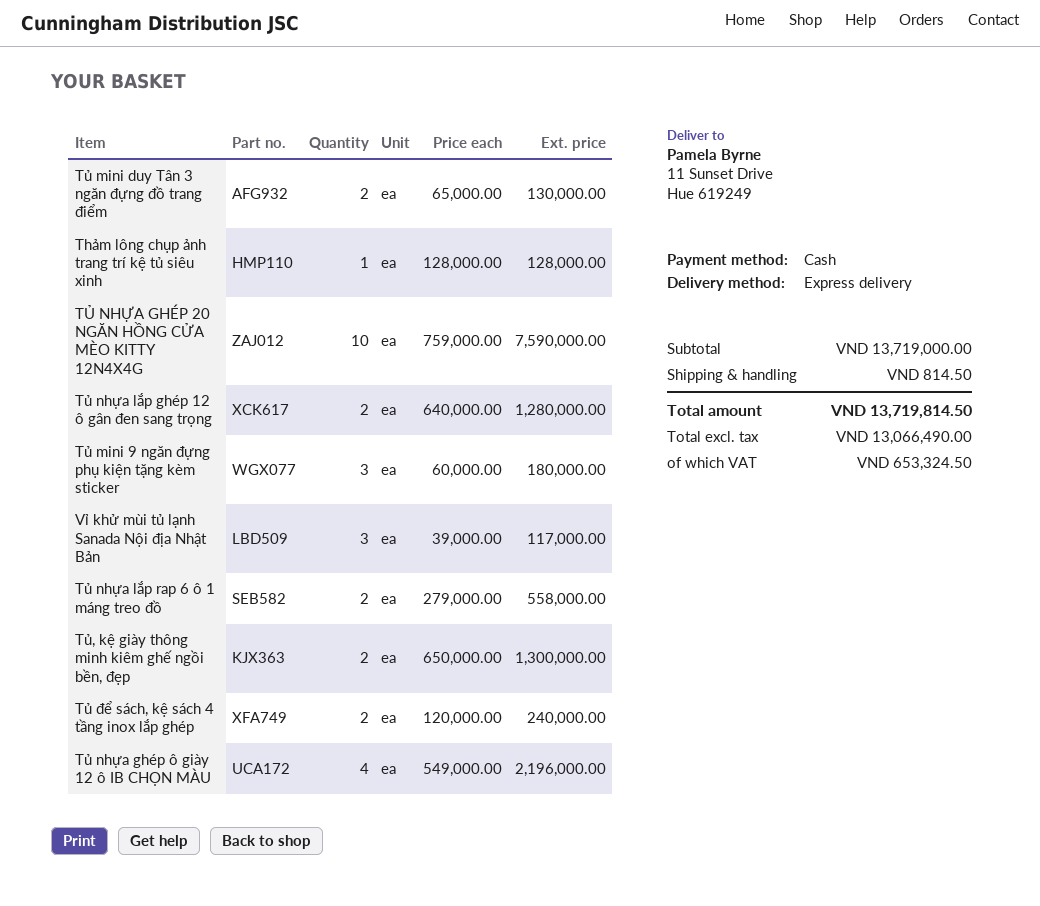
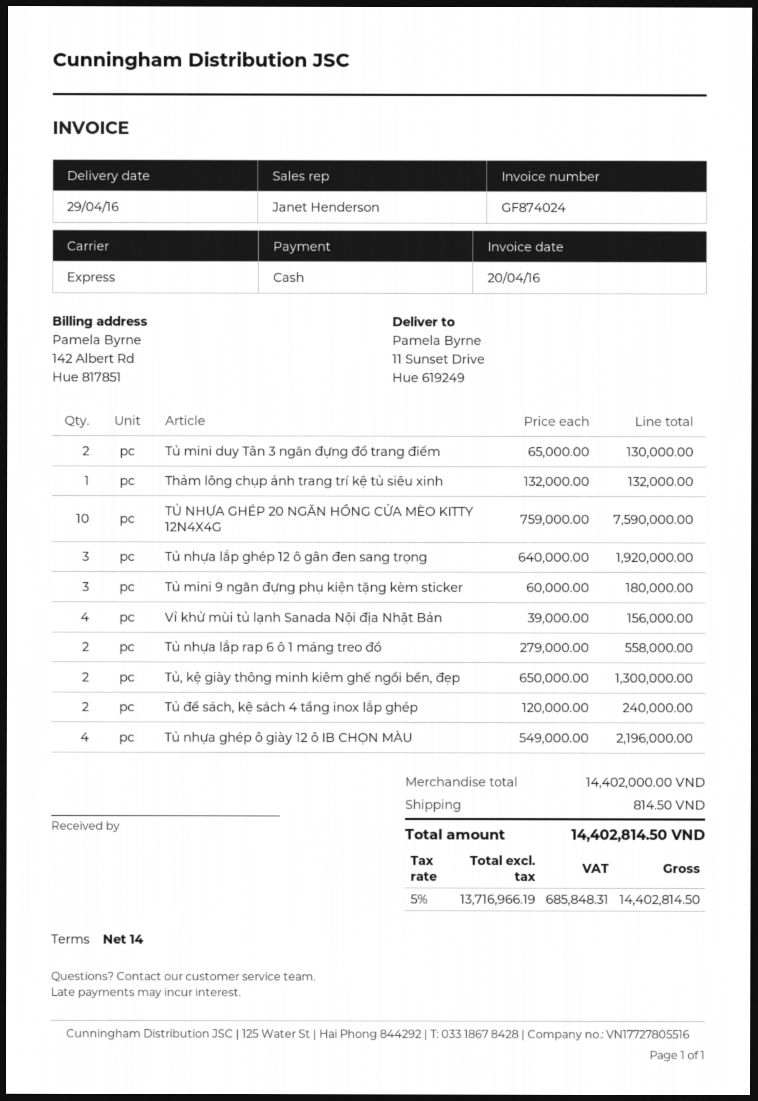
Thảm lông chụp ảnh trang trí kệ tủ siêu xinh: 1 x 128000.00 = 128000.00 -> 1 x 132000.00 = 132000.00
Tủ nhựa lắp ghép 12 ô gân đen sang trọng: 2 x 640000.00 = 1280000.00 -> 3 x 640000.00 = 1920000.00
Vỉ khử mùi tủ lạnh Sanada Nội địa Nhật Bản: 3 x 39000.00 = 117000.00 -> 4 x 39000.00 = 156000.00
subtotal: 13719000.00 -> 14402000.00
net: 13066490.00 -> 13716966.19
tax: 653324.50 -> 685848.31
total: 13719814.50 -> 14402814.50

